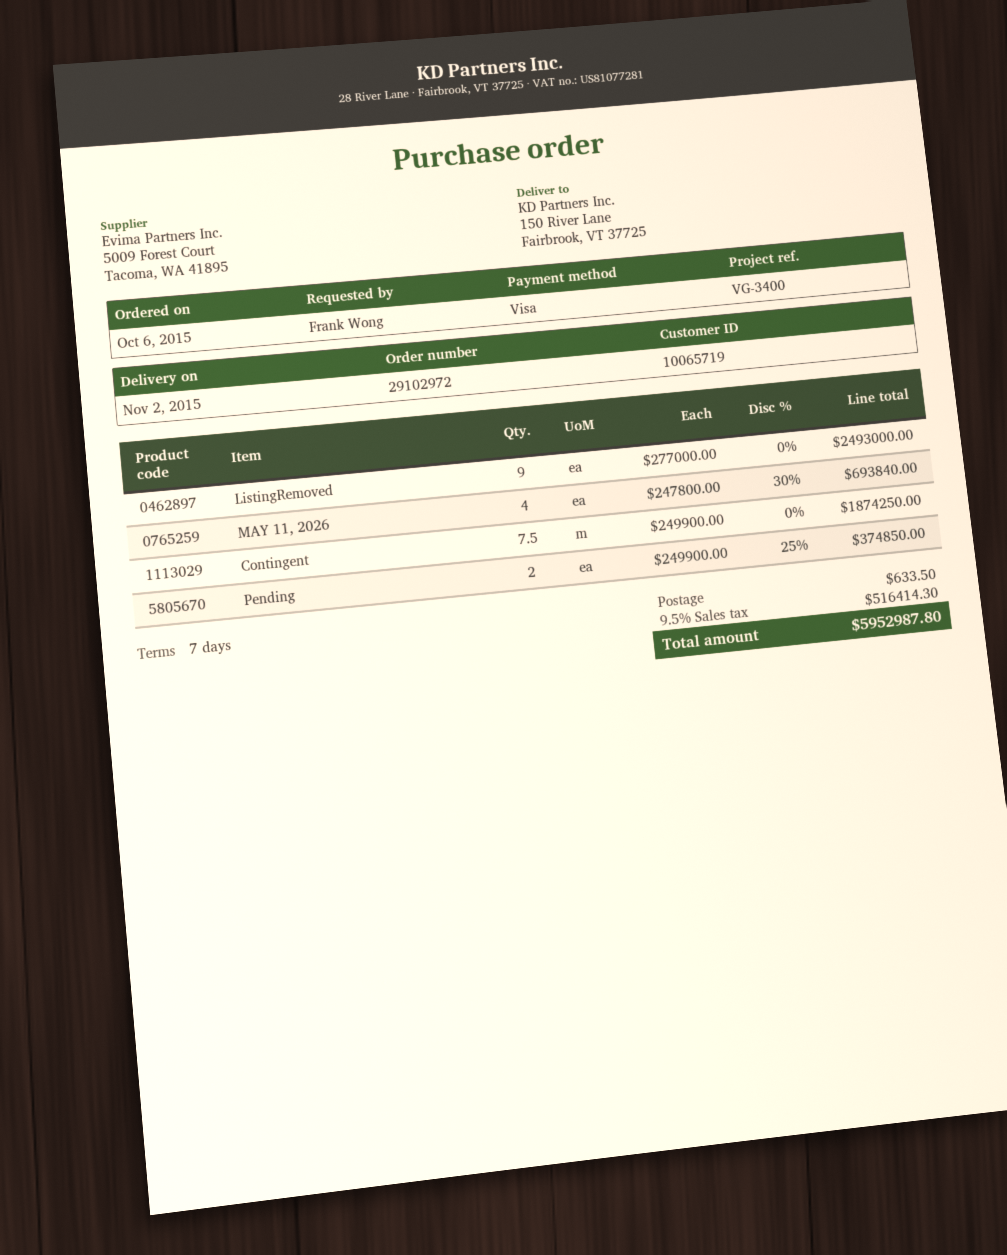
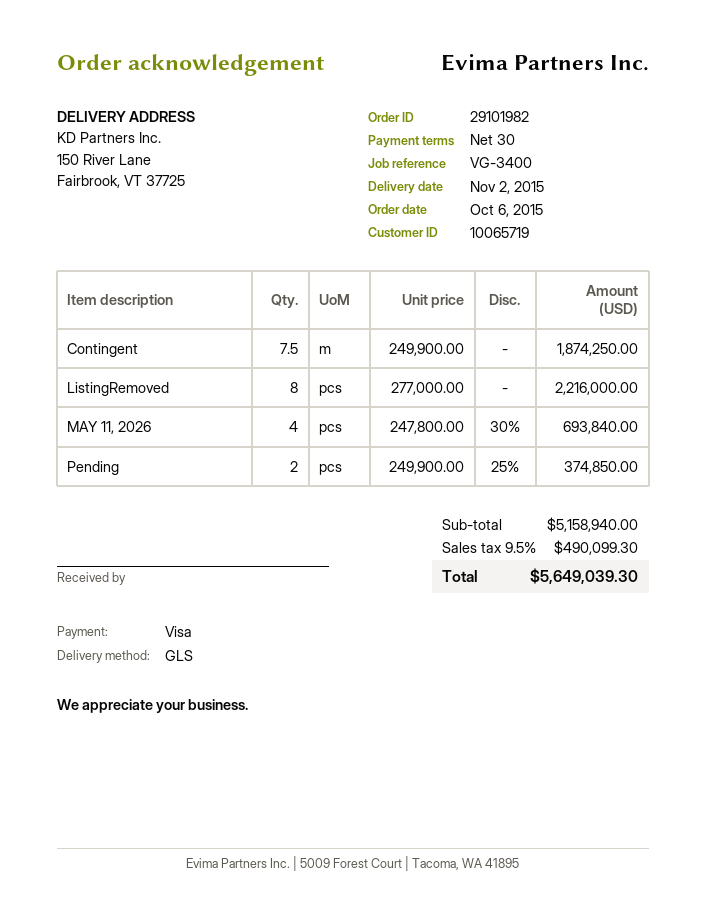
order number: 29102972 -> 29101982
payment terms: 7 days -> 30 days
ListingRemoved: 9 x 277000.00 = 2493000.00 -> 8 x 277000.00 = 2216000.00
shipping: 633.50 -> none
tax: 9.5% = 516414.30 -> 9.5% = 490099.30
total: 5952987.80 -> 5649039.30

